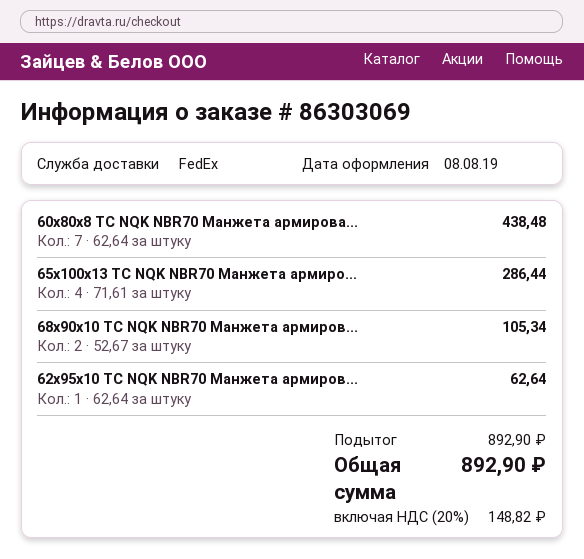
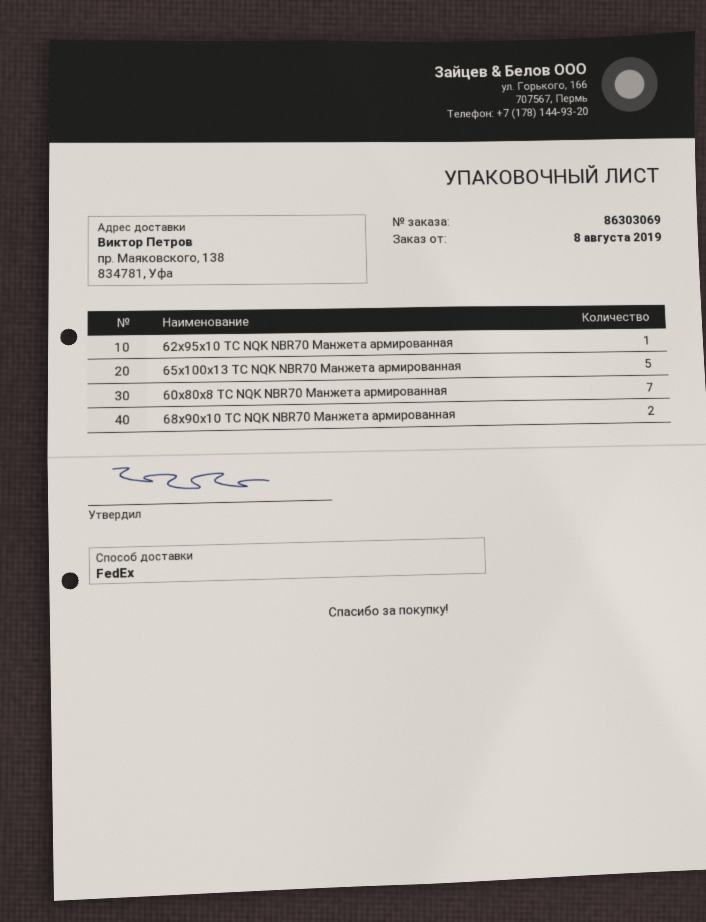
65х100х13 TC NQK NBR70 Манжета армиро...: 4 -> 5

